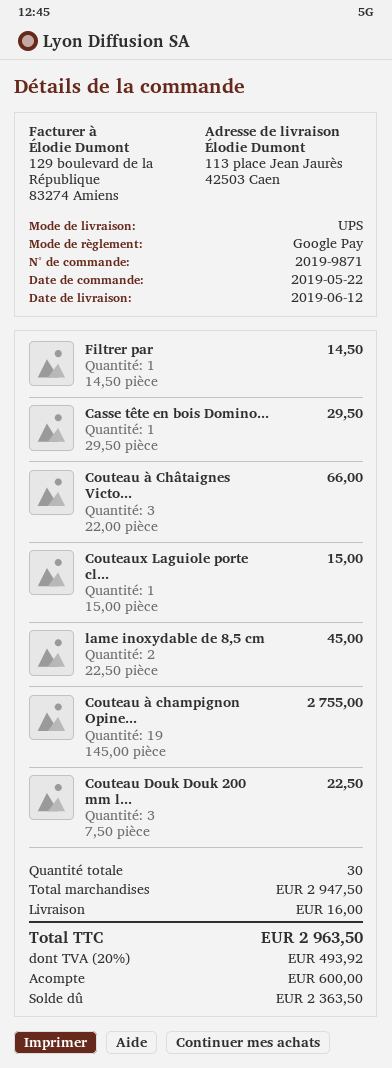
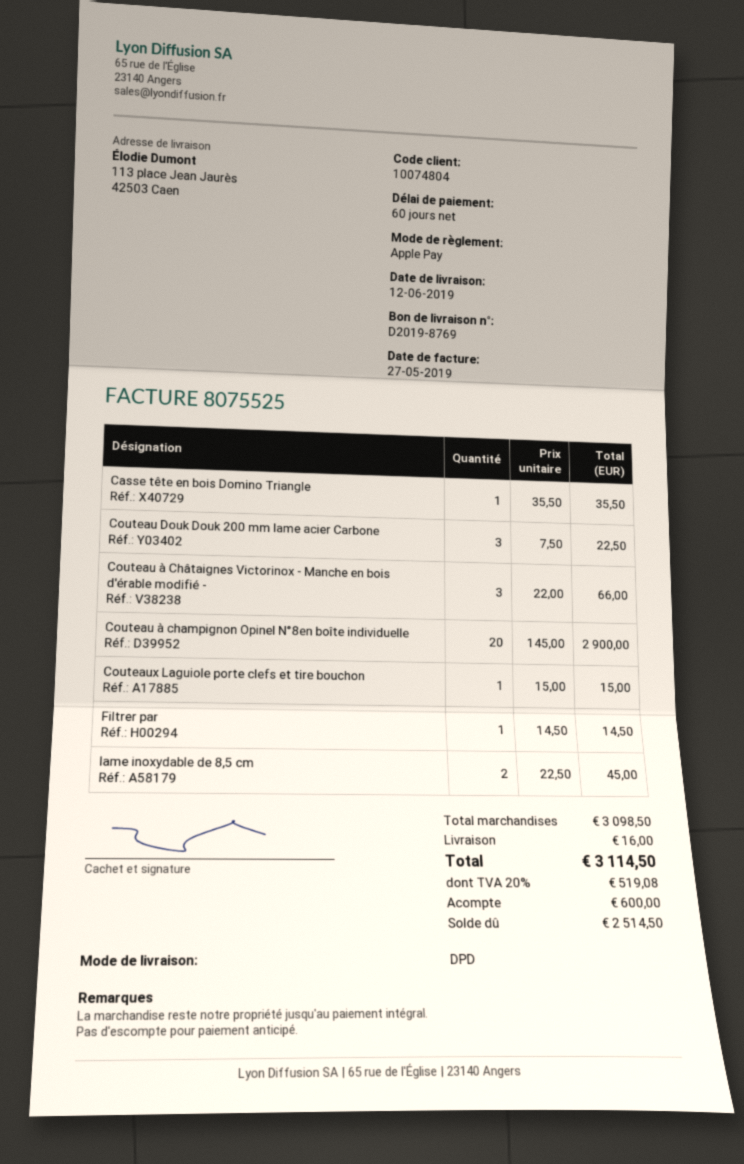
payment method: Google Pay -> Apple Pay
shipping method: UPS -> DPD
Casse tête en bois Domino...: 1 x 29.50 = 29.50 -> 1 x 35.50 = 35.50
Couteau à champignon Opine...: 19 x 145.00 = 2755.00 -> 20 x 145.00 = 2900.00
subtotal: 2947.50 -> 3098.50
tax: 20% = 493.92 -> 20% = 519.08
total: 2963.50 -> 3114.50
balance: 2363.50 -> 2514.50

